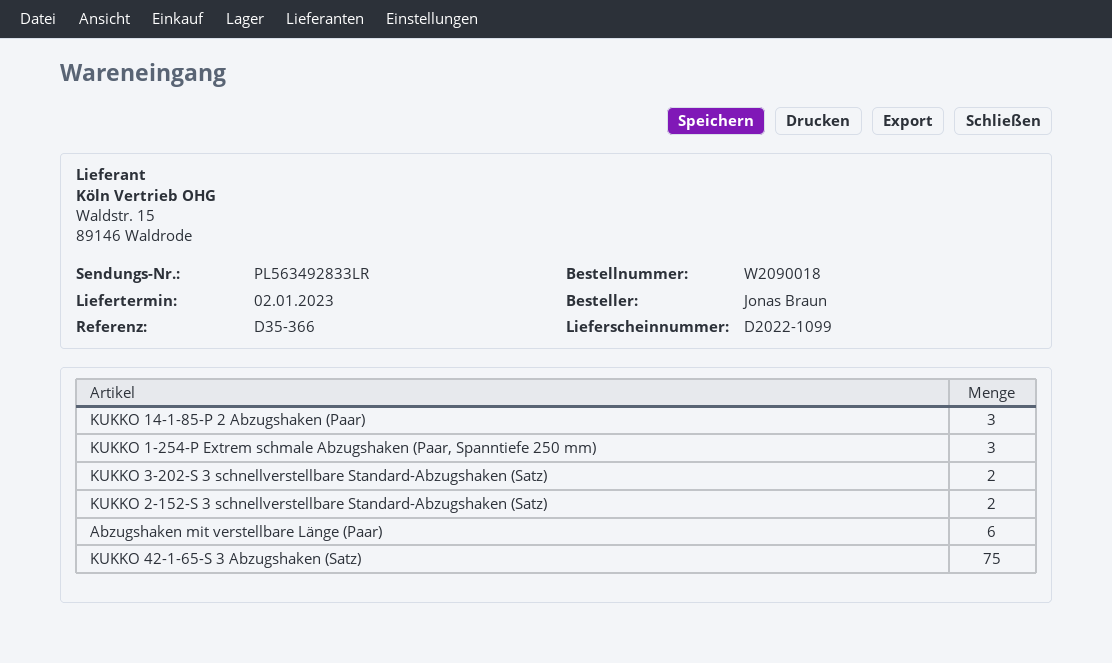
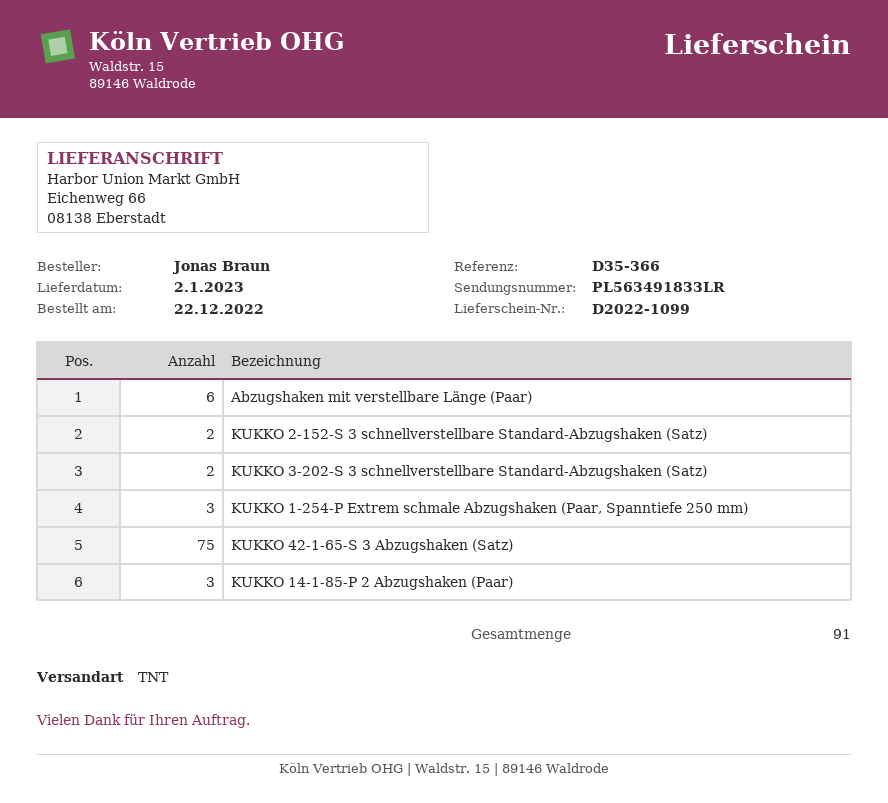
tracking number: PL563492833LR -> PL563491833LR

